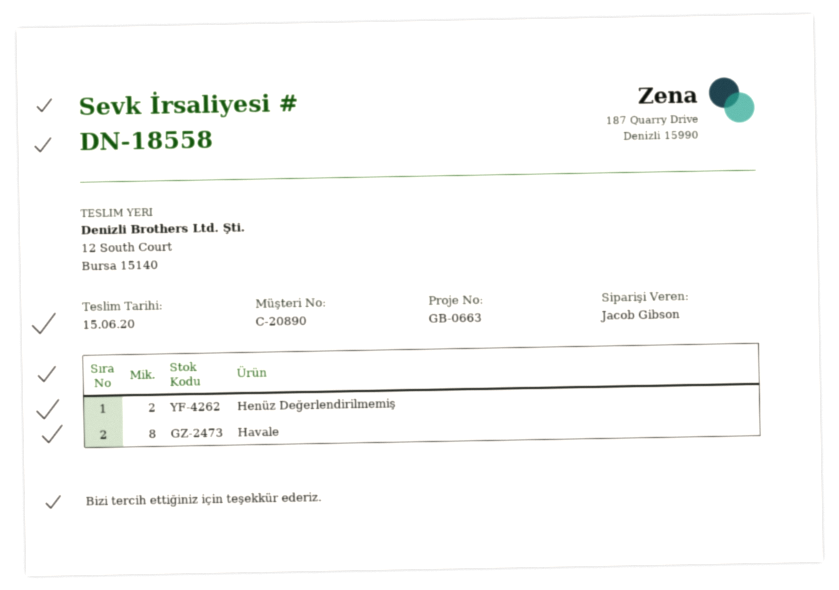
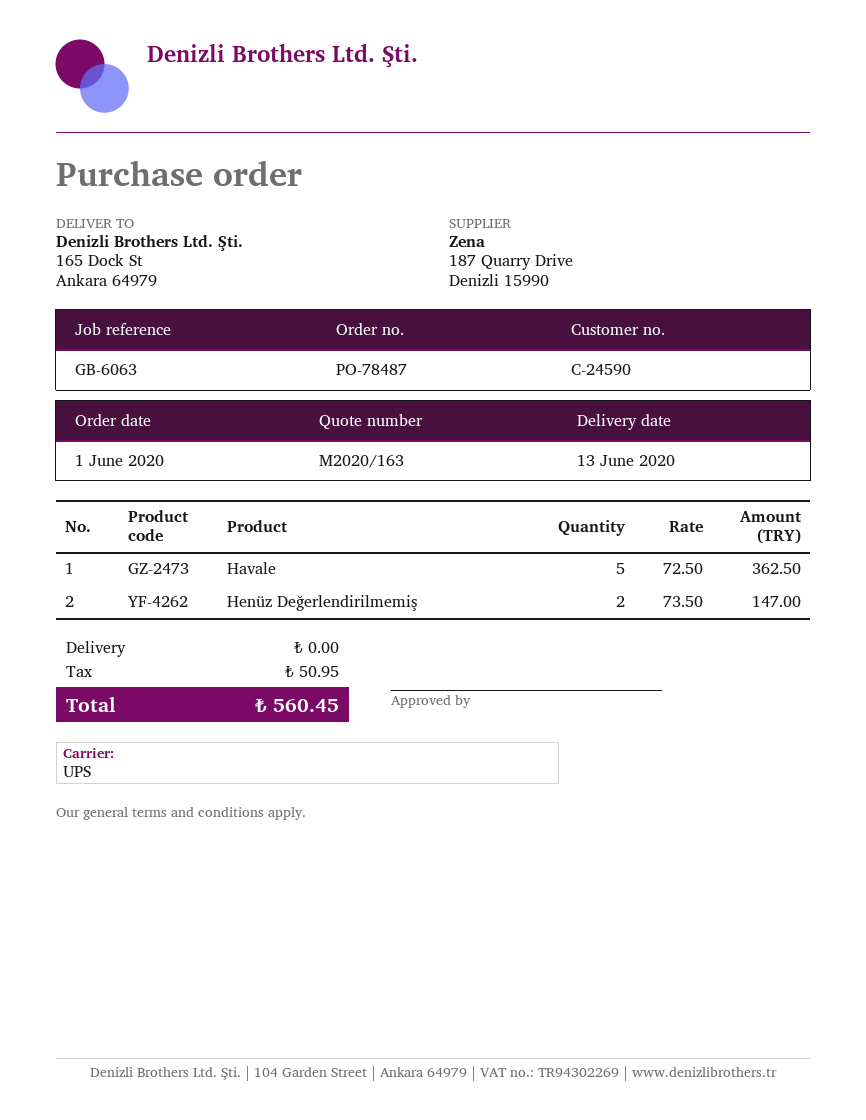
delivery date: 2020-06-15 -> 2020-06-13
customer number: C-20890 -> C-24590
reference: GB-0663 -> GB-6063
ship to: 12 South Court, Bursa 15140 -> 165 Dock St, Ankara 64979
Havale: 8 -> 5

